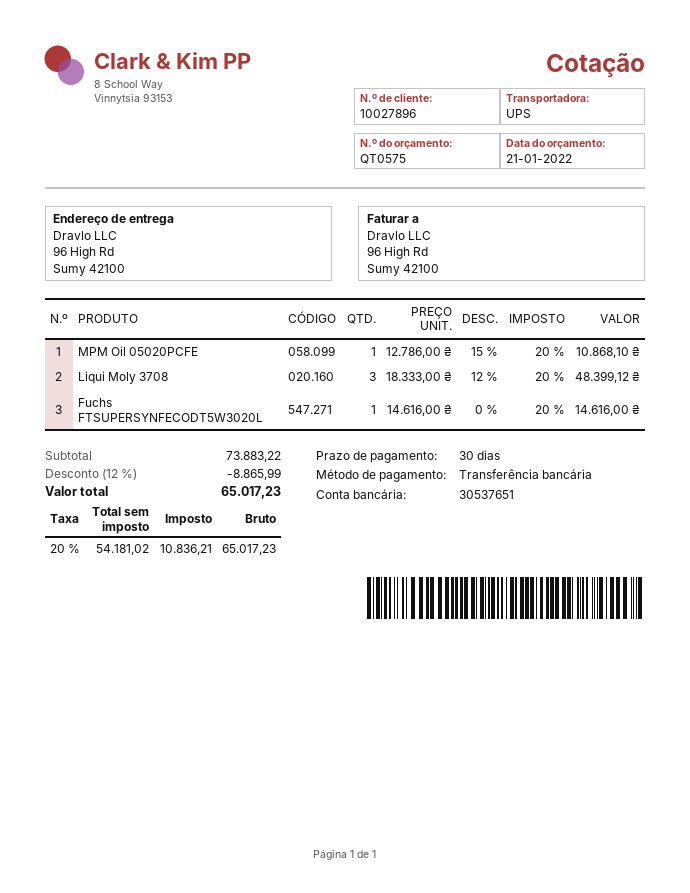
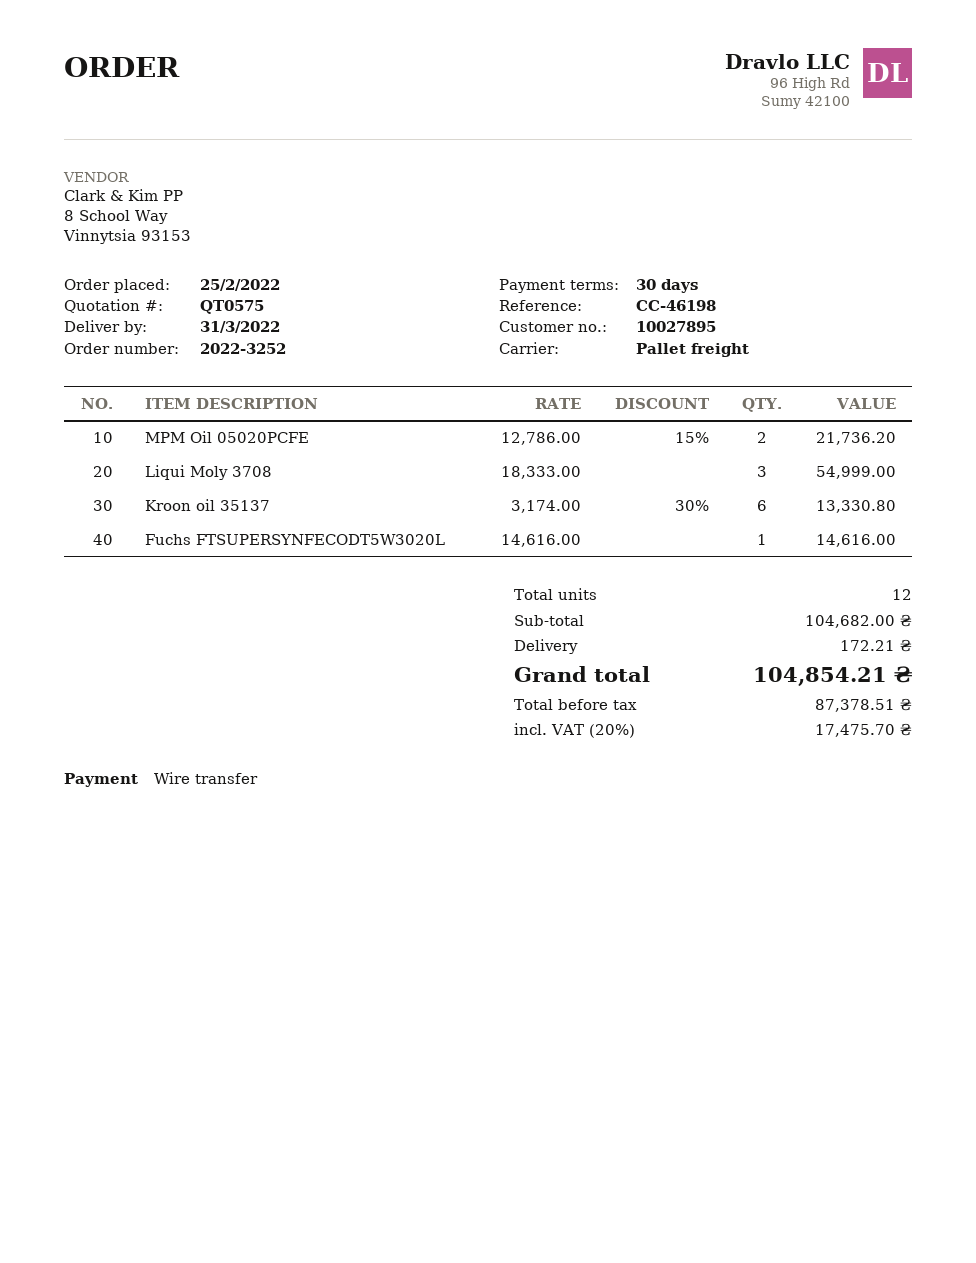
customer number: 10027896 -> 10027895
shipping method: UPS -> pallet freight
MPM Oil 05020PCFE: 1 x 12786.00 - 15% = 10868.10 -> 2 x 12786.00 - 15% = 21736.20
Liqui Moly 3708: 3 x 18333.00 - 12% = 48399.12 -> 3 x 18333.00 = 54999.00
Kroon oil 35137: none -> 6 x 3174.00 - 30% = 13330.80
subtotal: 73883.22 -> 104682.00
discount: 12% = 8865.99 -> none
shipping: none -> 172.21
net: 54181.02 -> 87378.51
tax: 20% = 10836.21 -> 20% = 17475.70
total: 65017.23 -> 104854.21

